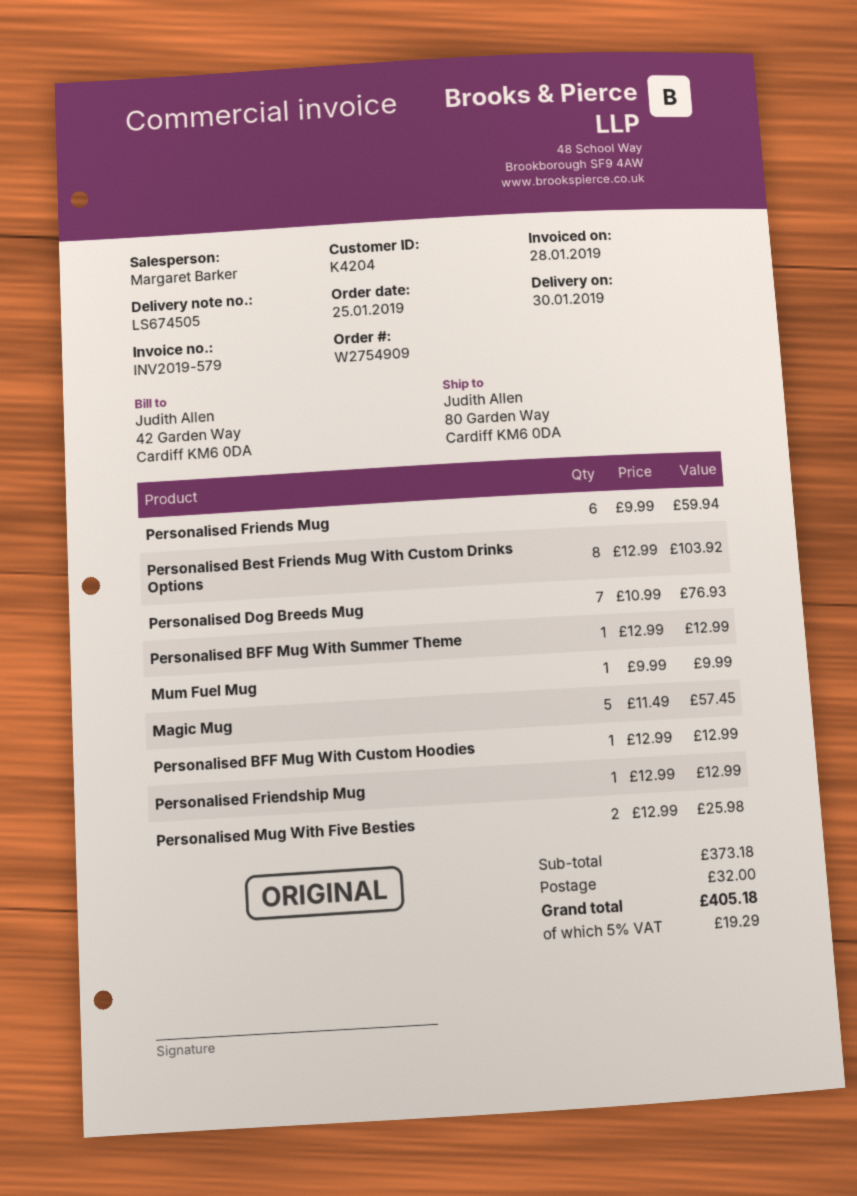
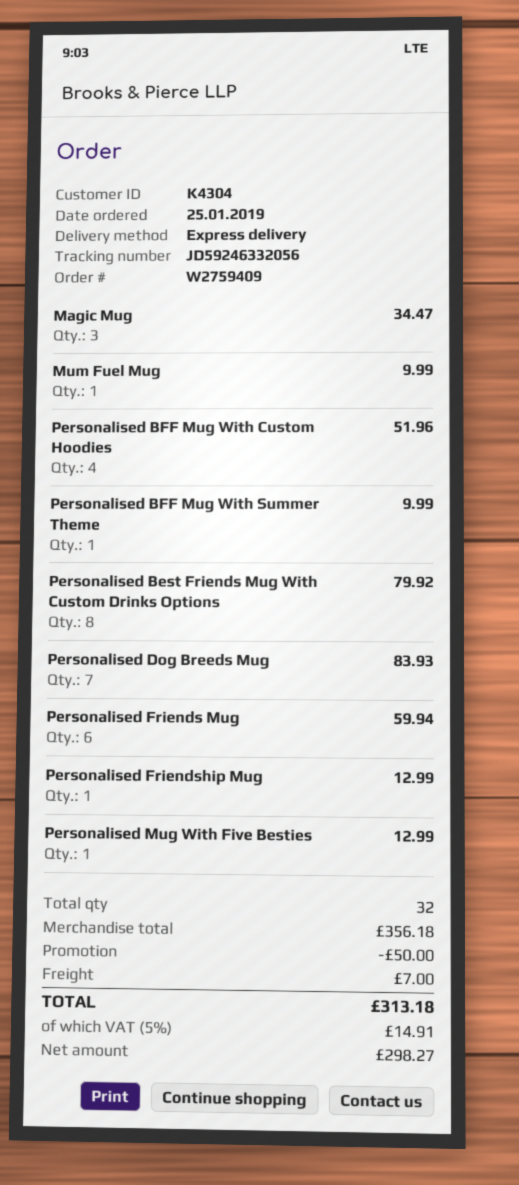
order number: W2754909 -> W2759409
customer number: K4204 -> K4304
Personalised Best Friends Mug With Custom Drinks Options: 8 for 103.92 -> 8 for 79.92
Personalised Dog Breeds Mug: 7 for 76.93 -> 7 for 83.93
Personalised BFF Mug With Summer Theme: 1 for 12.99 -> 1 for 9.99
Magic Mug: 5 for 57.45 -> 3 for 34.47
Personalised BFF Mug With Custom Hoodies: 1 for 12.99 -> 4 for 51.96
Personalised Mug With Five Besties: 2 for 25.98 -> 1 for 12.99
subtotal: 373.18 -> 356.18
discount: none -> 50.00
shipping: 32.00 -> 7.00
tax: 5% = 19.29 -> 5% = 14.91
total: 405.18 -> 313.18

